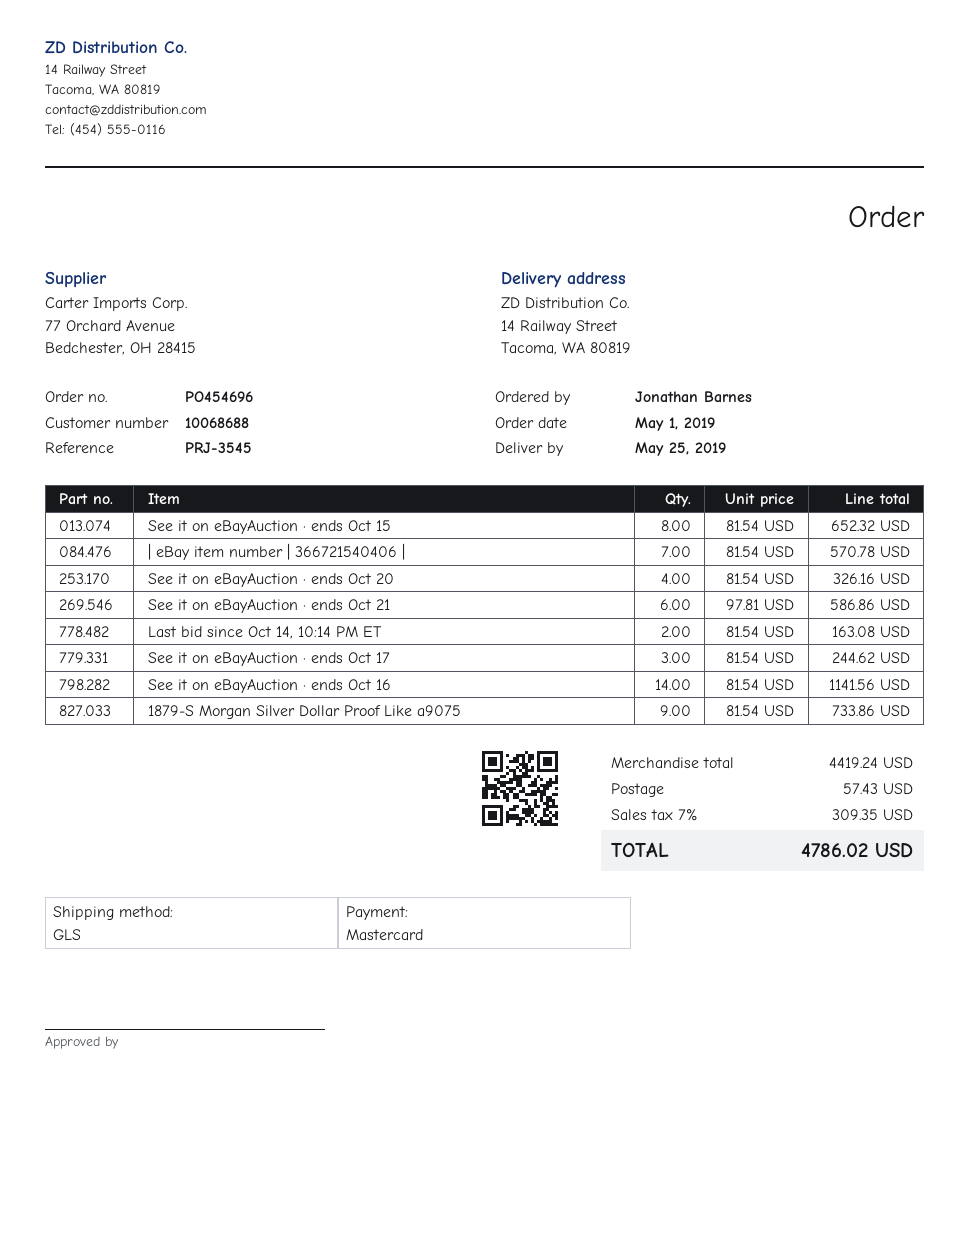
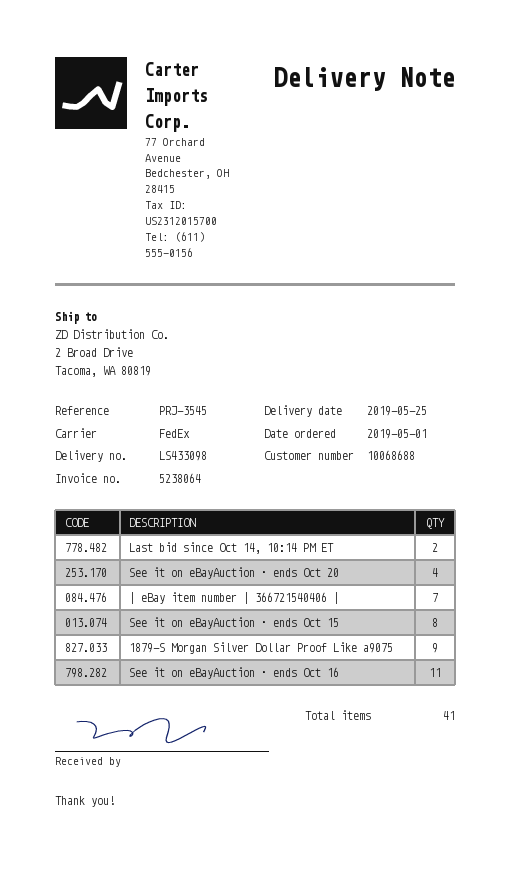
shipping method: GLS -> FedEx
ship to: 14 Railway Street, Tacoma, WA 80819 -> 2 Broad Drive, Tacoma, WA 80819
See it on eBayAuction · ends Oct 21: 6 -> none
See it on eBayAuction · ends Oct 17: 3 -> none
See it on eBayAuction · ends Oct 16: 14 -> 11

